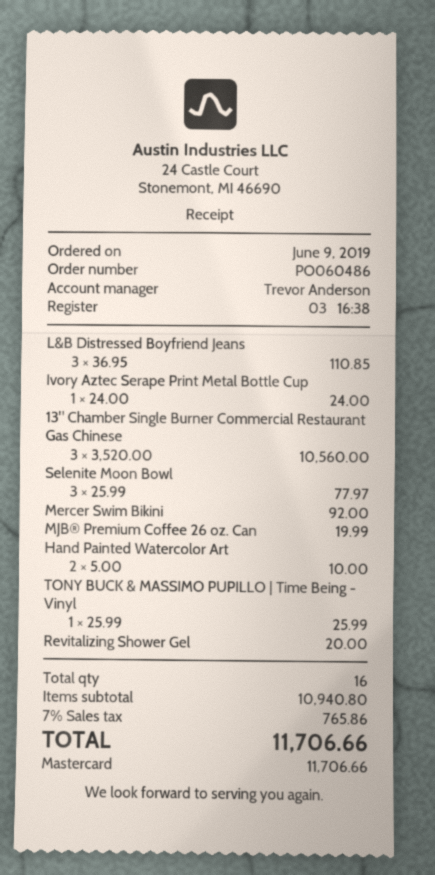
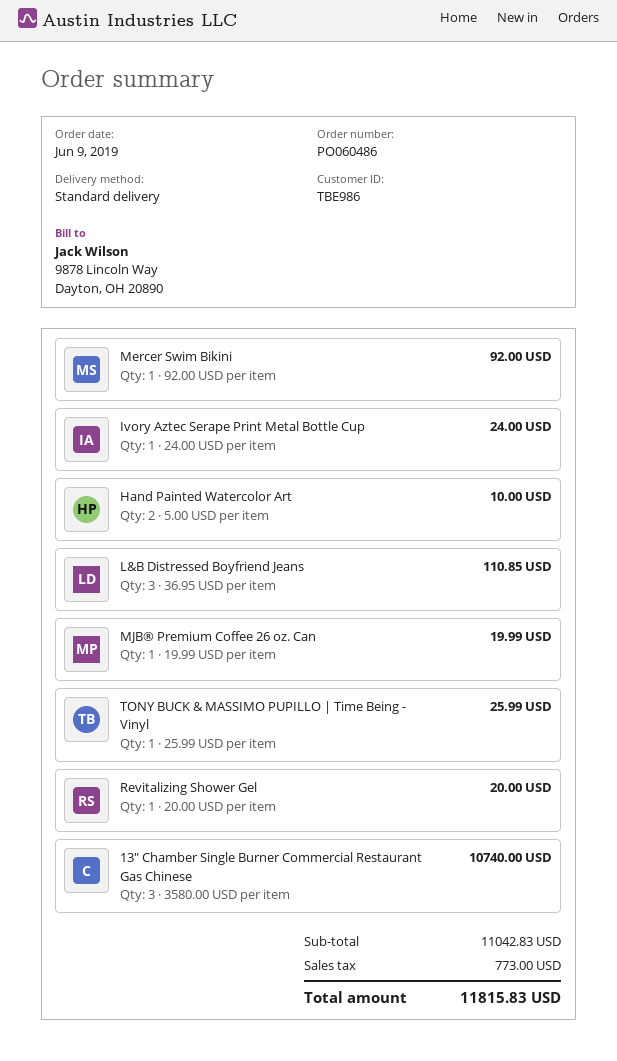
13" Chamber Single Burner Commercial Restaurant Gas Chinese: 3 x 3520.00 = 10560.00 -> 3 x 3580.00 = 10740.00
Selenite Moon Bowl: 3 x 25.99 = 77.97 -> none
subtotal: 10940.80 -> 11042.83
tax: 765.86 -> 773.00
total: 11706.66 -> 11815.83

